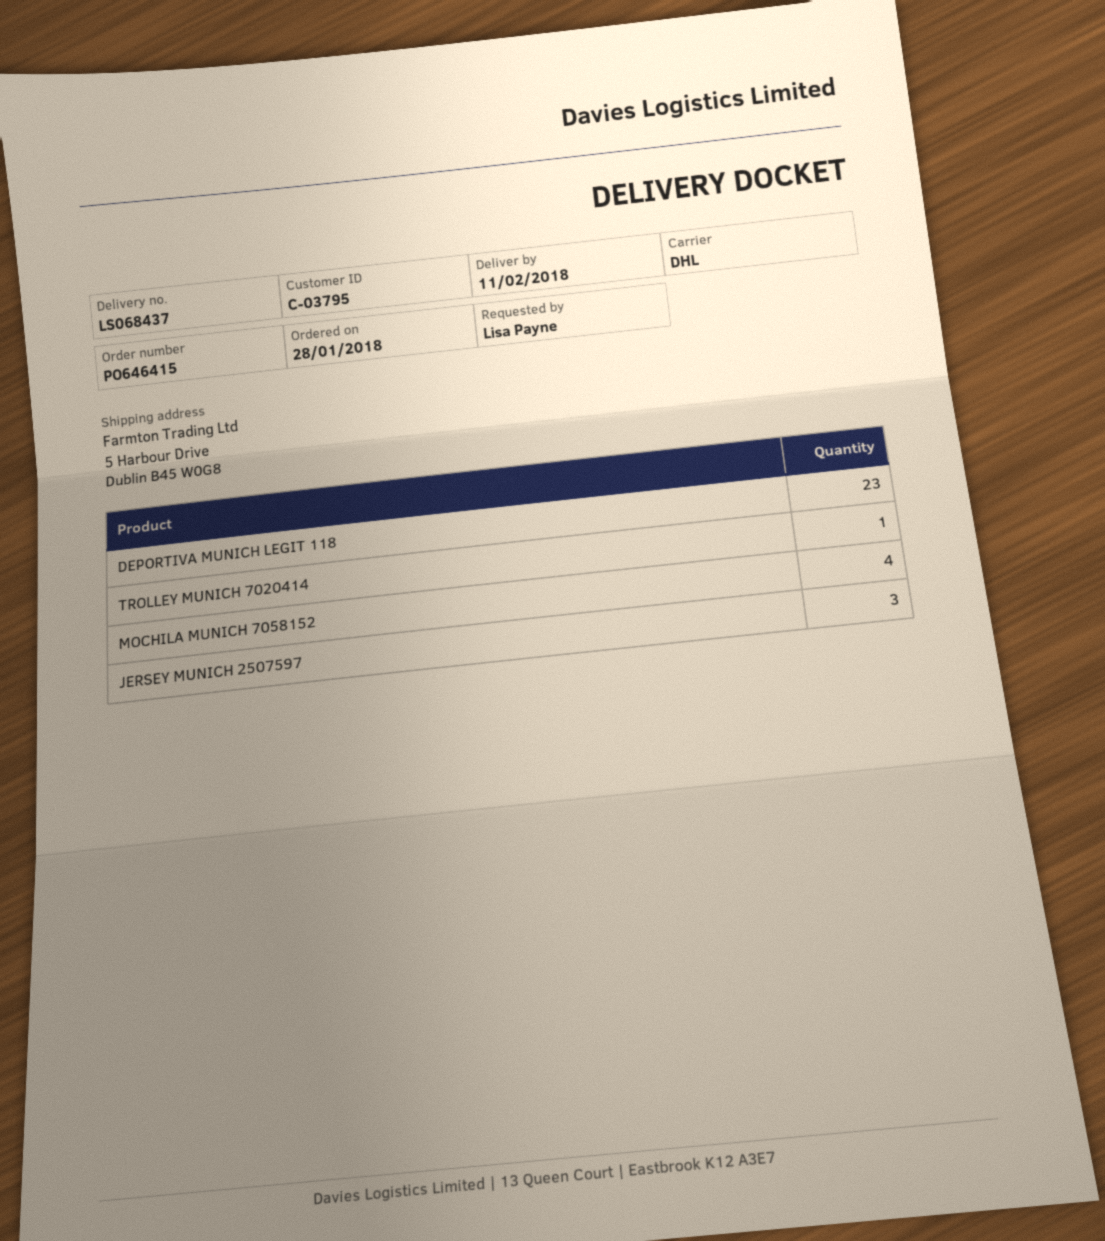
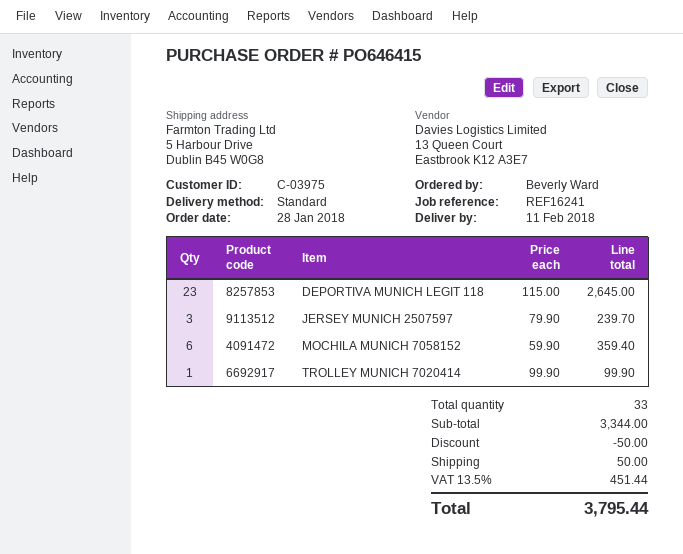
customer number: C-03795 -> C-03975
ordered by: Lisa Payne -> Beverly Ward
shipping method: DHL -> standard
MOCHILA MUNICH 7058152: 4 -> 6

